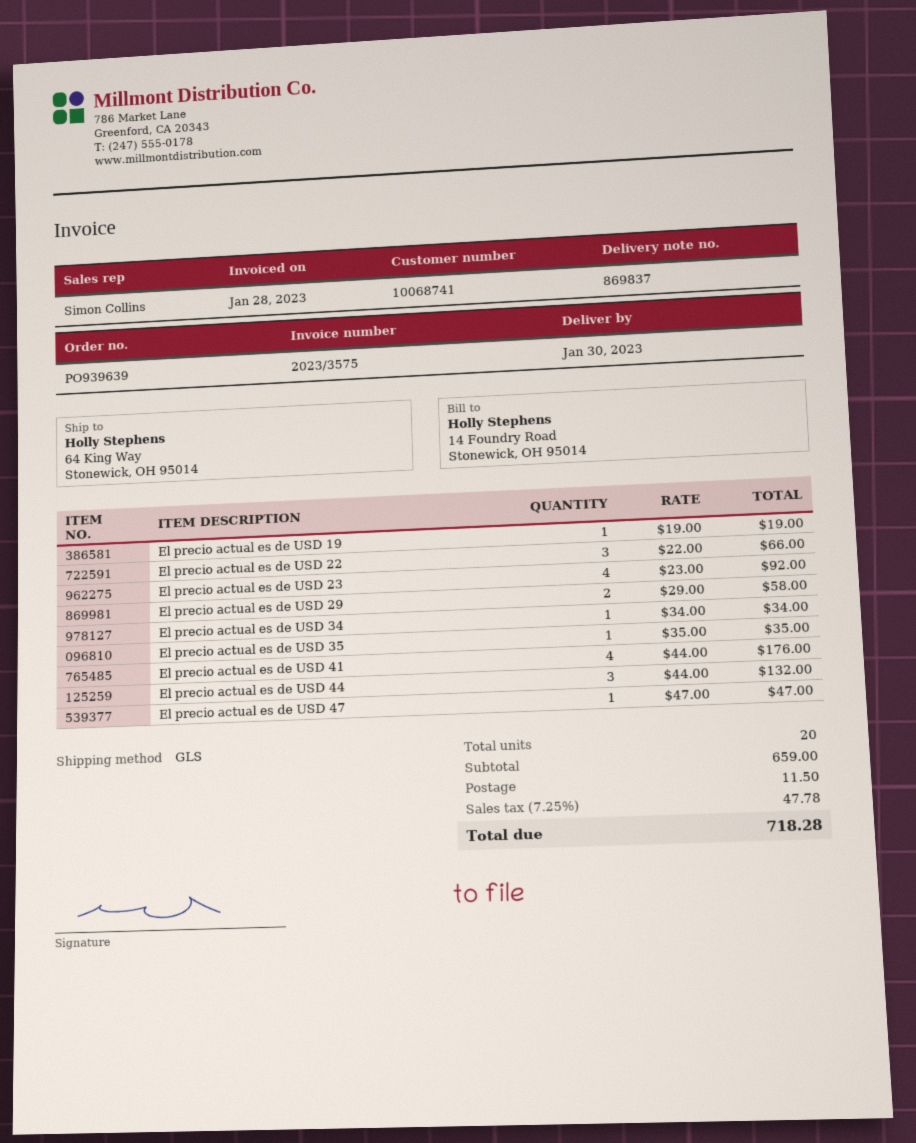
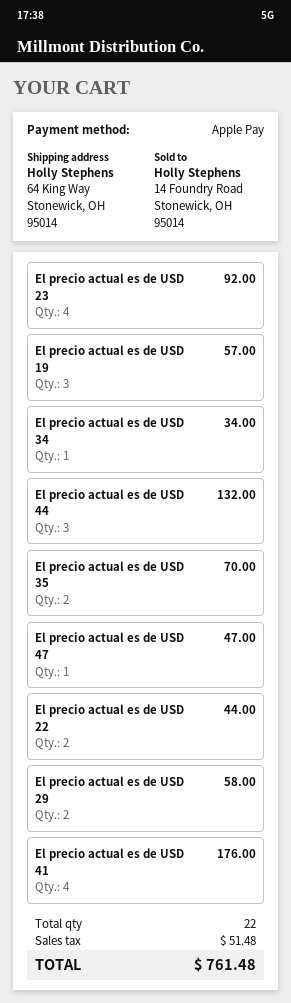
El precio actual es de USD 19: 1 for 19.00 -> 3 for 57.00
El precio actual es de USD 22: 3 for 66.00 -> 2 for 44.00
El precio actual es de USD 35: 1 for 35.00 -> 2 for 70.00
total quantity: 20 -> 22
shipping: 11.50 -> none
tax: 47.78 -> 51.48
total: 718.28 -> 761.48

